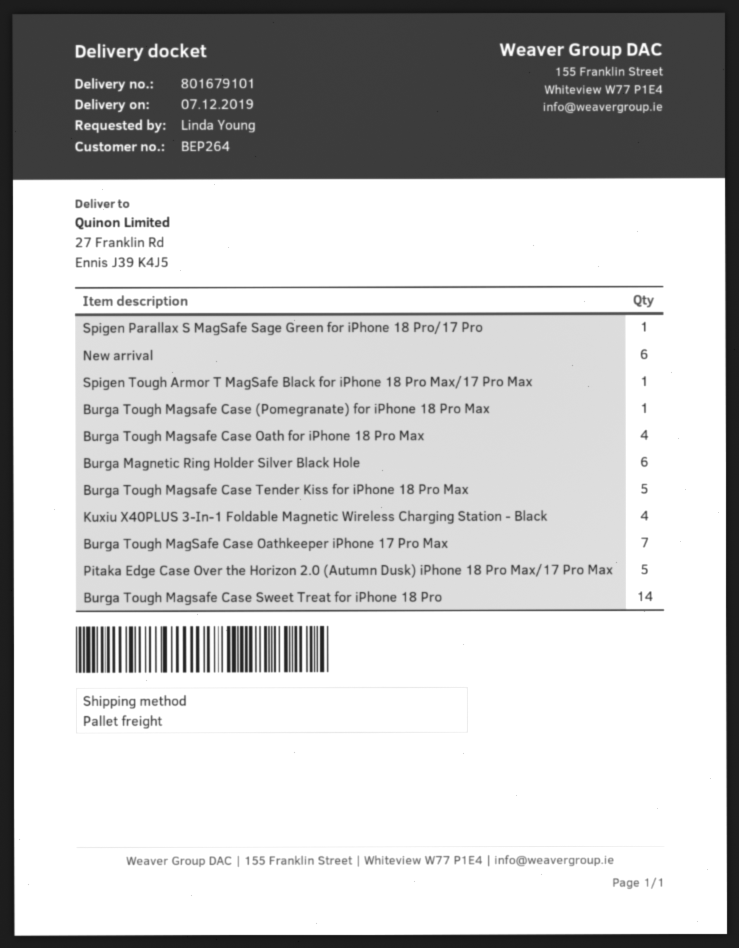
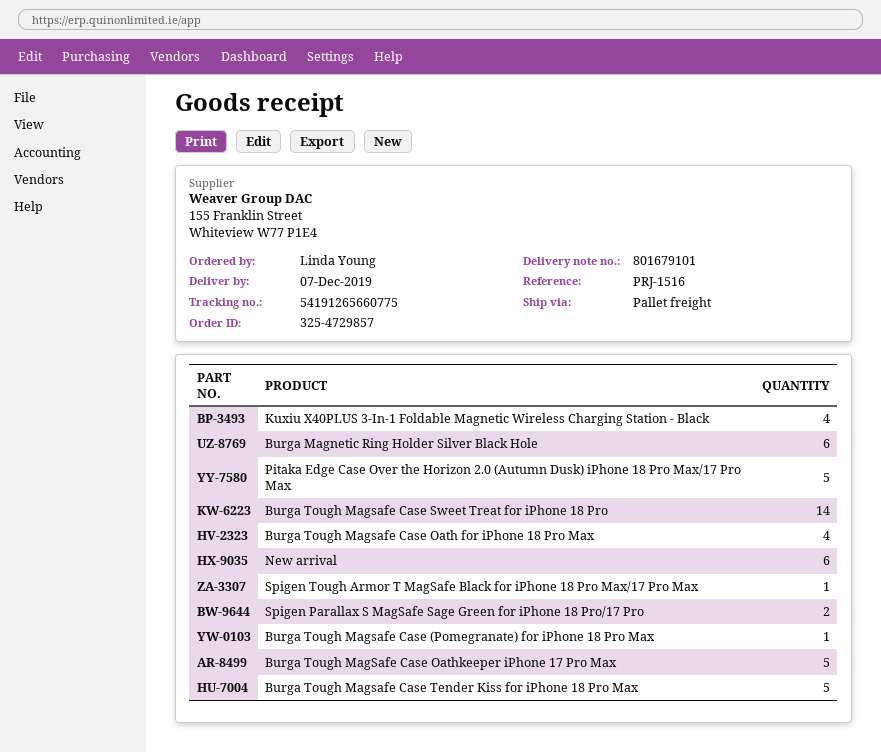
Spigen Parallax S MagSafe Sage Green for iPhone 18 Pro/17 Pro: 1 -> 2
Burga Tough MagSafe Case Oathkeeper iPhone 17 Pro Max: 7 -> 5

